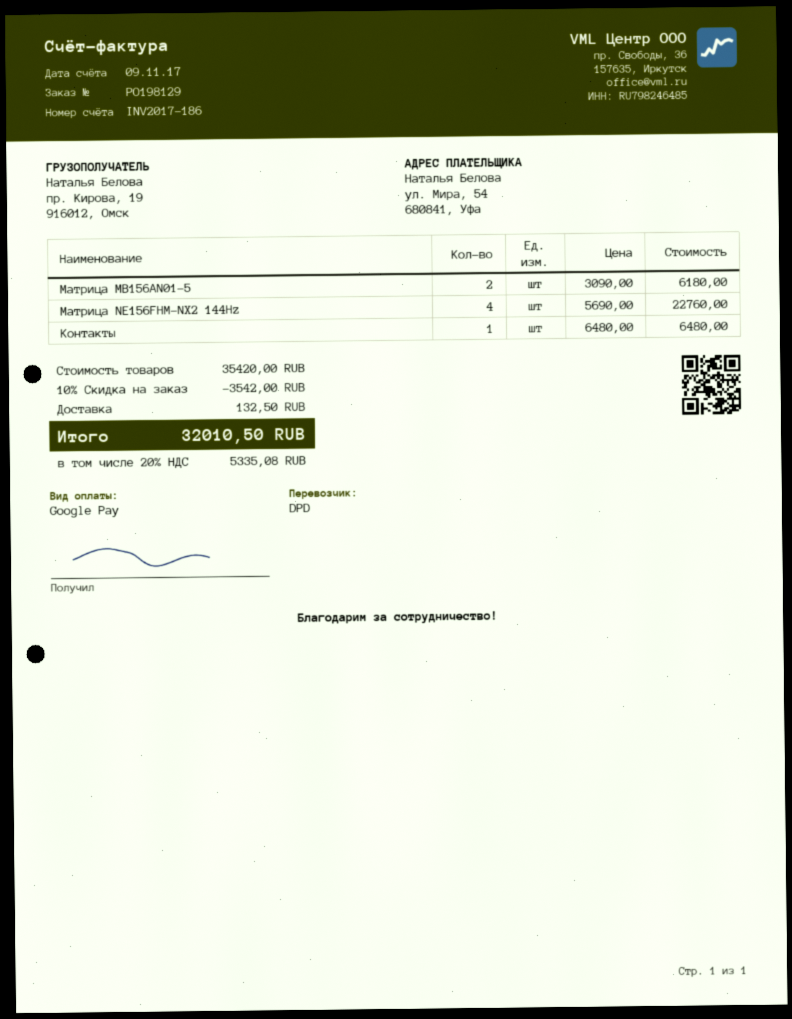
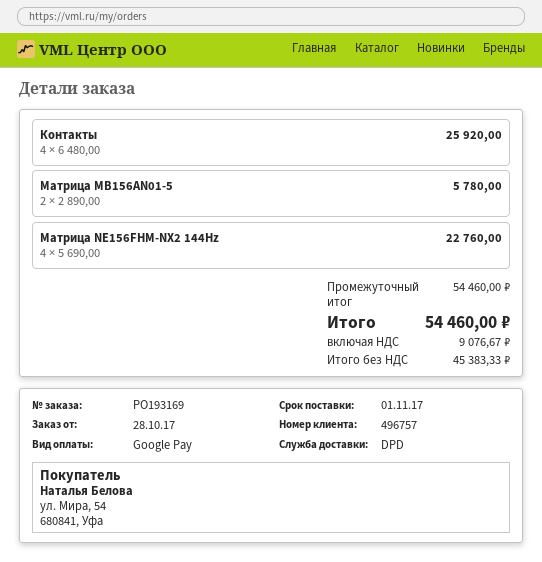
order number: PO198129 -> PO193169
Матрица MB156AN01-5: 2 x 3090.00 = 6180.00 -> 2 x 2890.00 = 5780.00
Контакты: 1 x 6480.00 = 6480.00 -> 4 x 6480.00 = 25920.00
subtotal: 35420.00 -> 54460.00
discount: 10% = 3542.00 -> none
shipping: 132.50 -> none
tax: 5335.08 -> 9076.67
total: 32010.50 -> 54460.00

